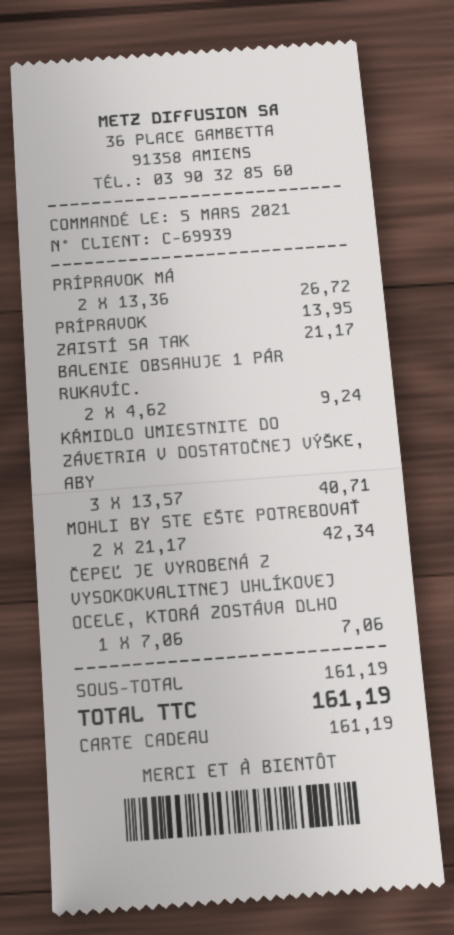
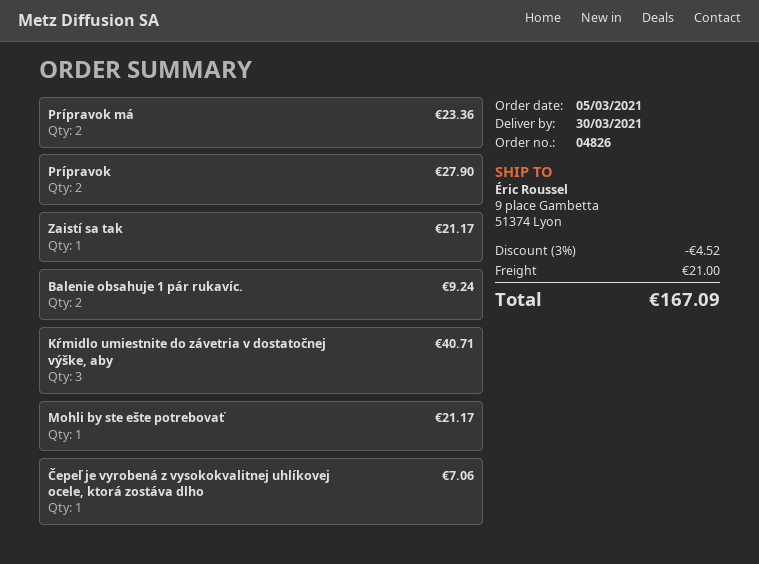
PRÍPRAVOK MÁ: 2 for 26.72 -> 2 for 23.36
PRÍPRAVOK: 1 for 13.95 -> 2 for 27.90
MOHLI BY STE EŠTE POTREBOVAŤ: 2 for 42.34 -> 1 for 21.17
discount: none -> 3% = 4.52
shipping: none -> 21.00
total: 161.19 -> 167.09

